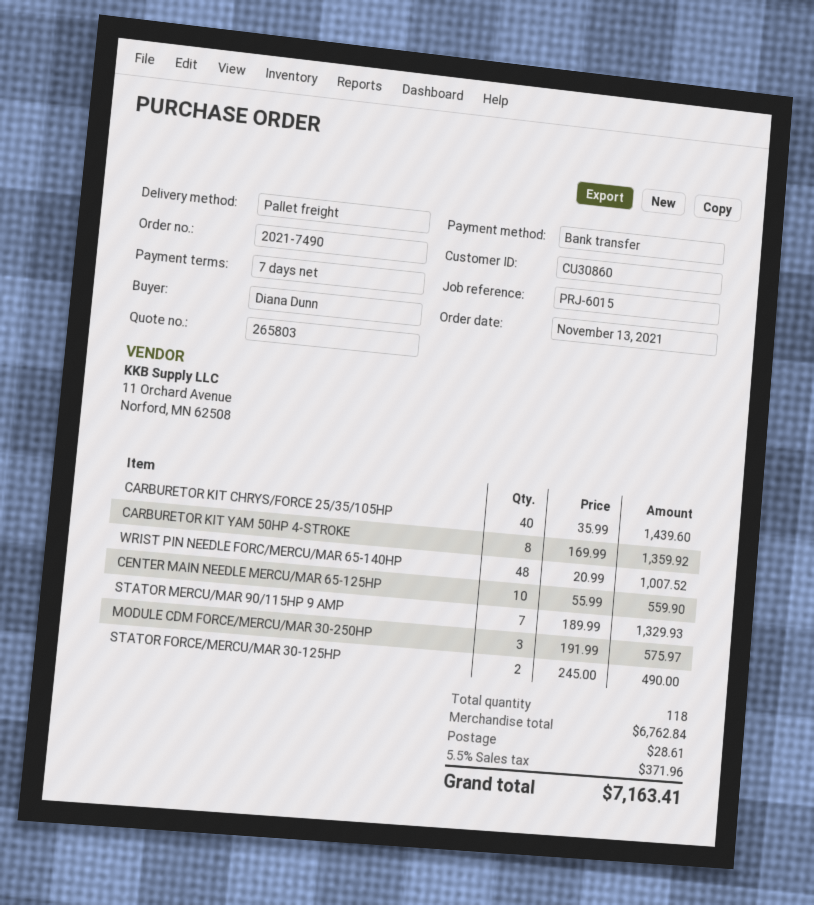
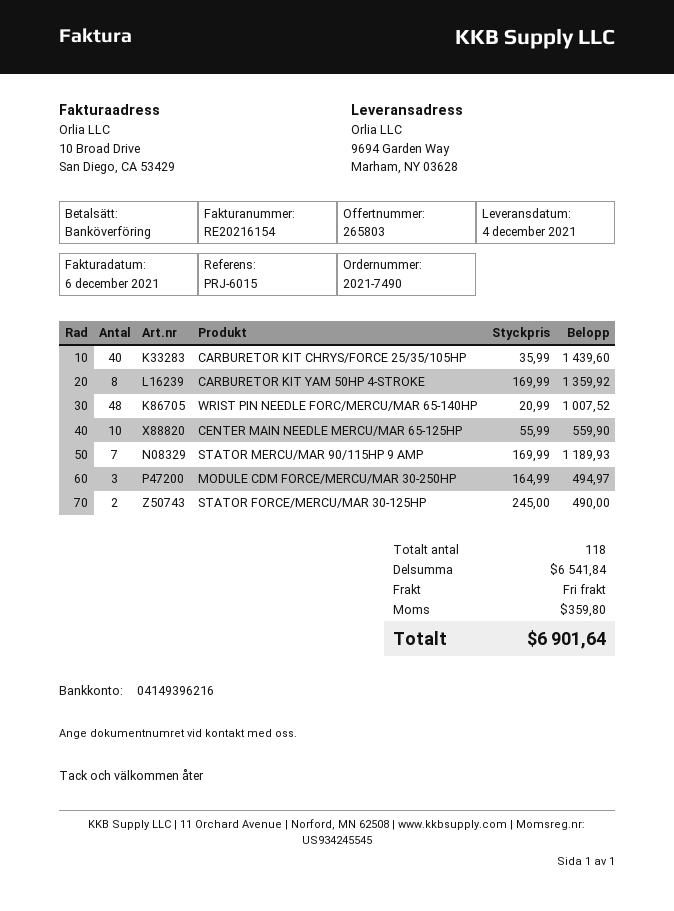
STATOR MERCU/MAR 90/115HP 9 AMP: 7 x 189.99 = 1329.93 -> 7 x 169.99 = 1189.93
MODULE CDM FORCE/MERCU/MAR 30-250HP: 3 x 191.99 = 575.97 -> 3 x 164.99 = 494.97
subtotal: 6762.84 -> 6541.84
shipping: 28.61 -> 0.00
tax: 371.96 -> 359.80
total: 7163.41 -> 6901.64

